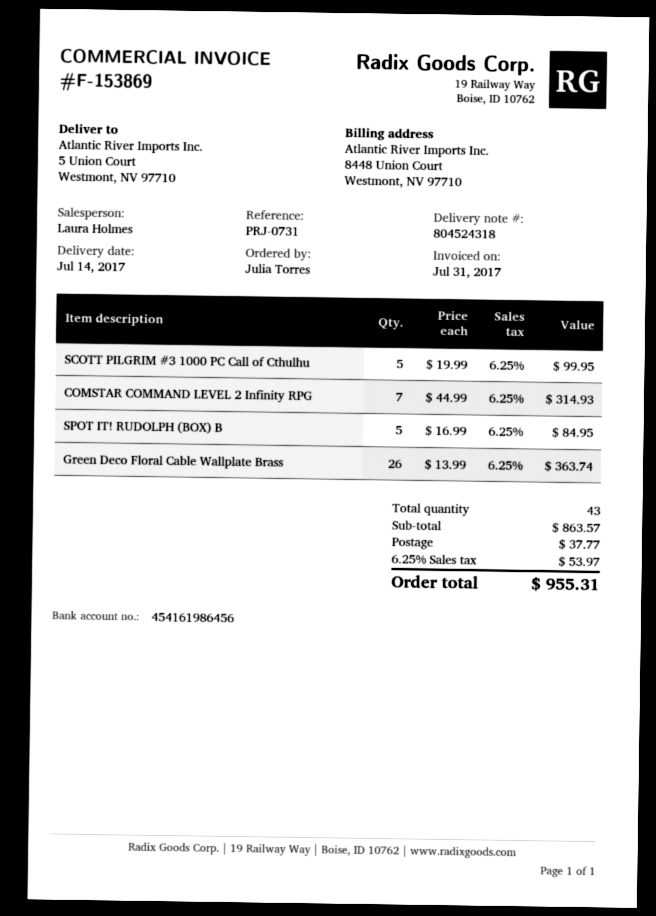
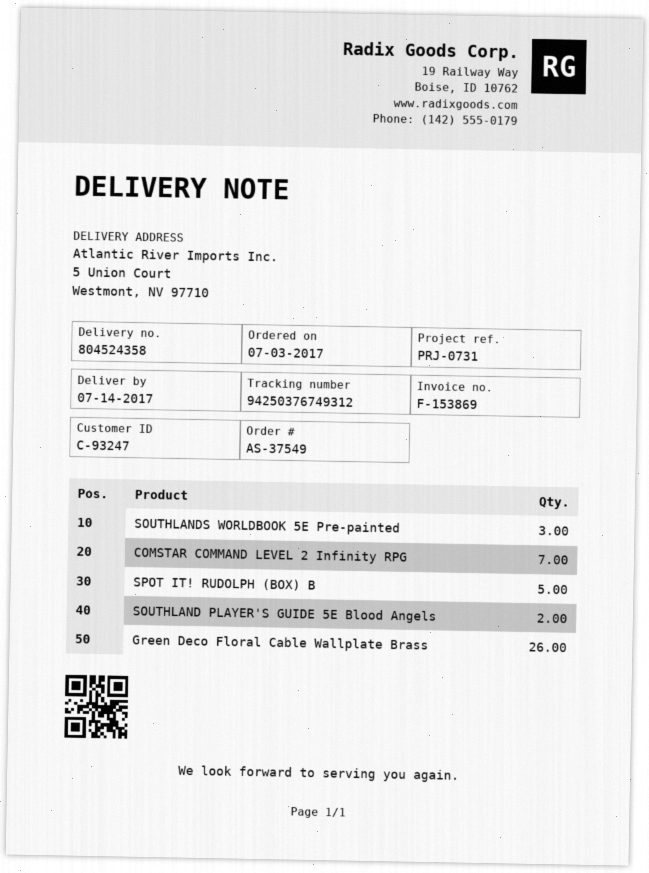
delivery note number: 804524318 -> 804524358
SCOTT PILGRIM #3 1000 PC Call of Cthulhu: 5 -> none
SOUTHLANDS WORLDBOOK 5E Pre-painted: none -> 3
SOUTHLAND PLAYER'S GUIDE 5E Blood Angels: none -> 2

